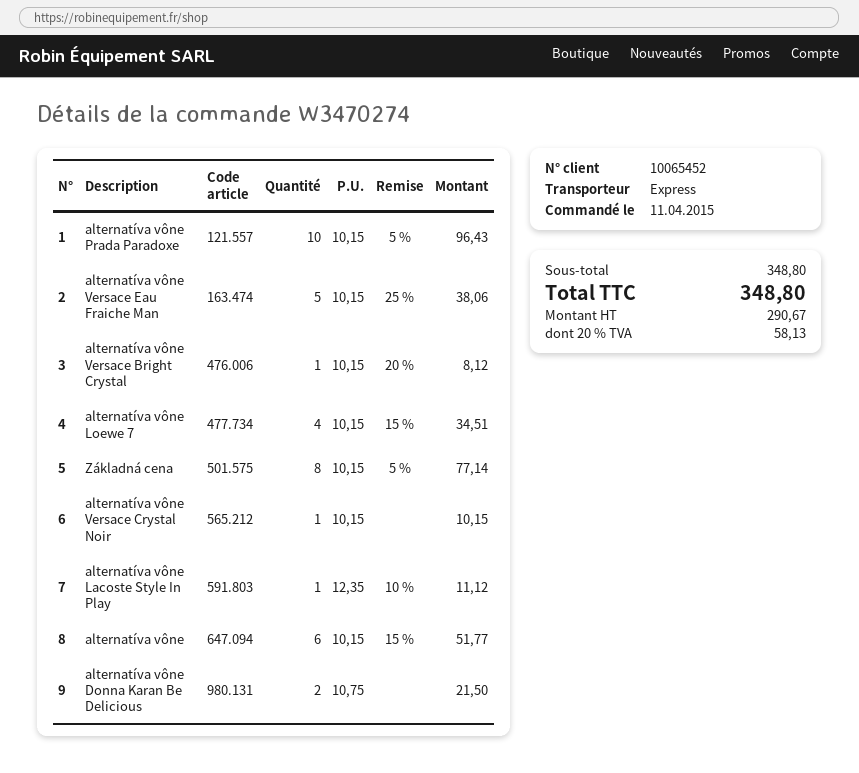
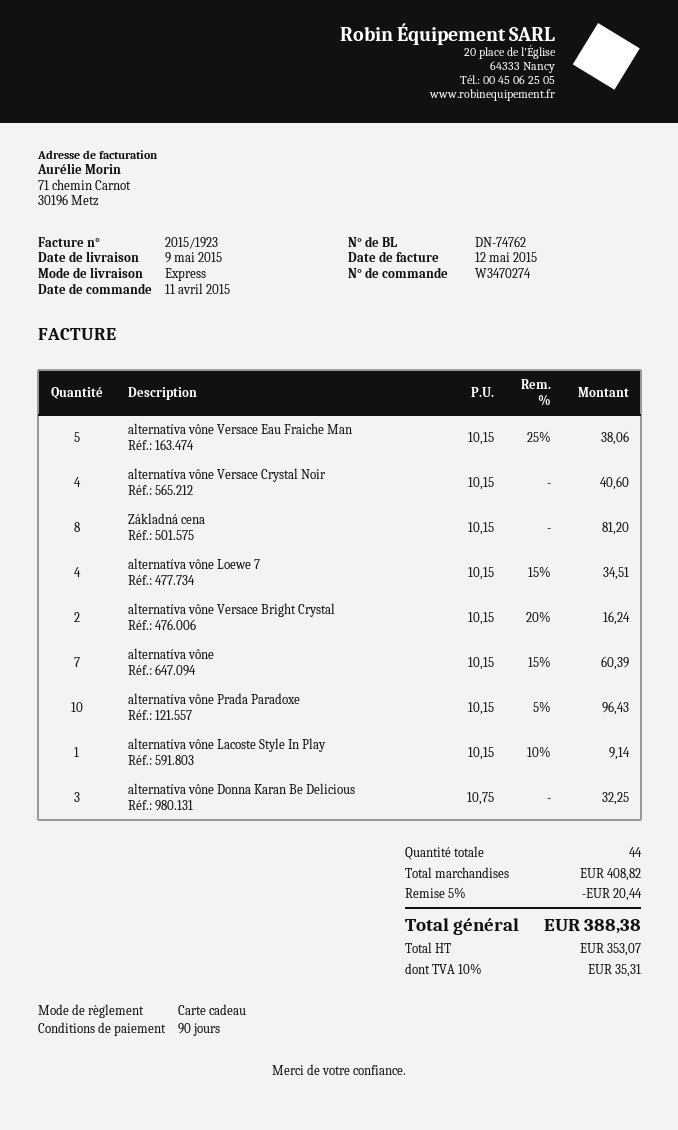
alternatíva vône Versace Bright Crystal: 1 x 10.15 - 20% = 8.12 -> 2 x 10.15 - 20% = 16.24
Základná cena: 8 x 10.15 - 5% = 77.14 -> 8 x 10.15 = 81.20
alternatíva vône Versace Crystal Noir: 1 x 10.15 = 10.15 -> 4 x 10.15 = 40.60
alternatíva vône Lacoste Style In Play: 1 x 12.35 - 10% = 11.12 -> 1 x 10.15 - 10% = 9.14
alternatíva vône: 6 x 10.15 - 15% = 51.77 -> 7 x 10.15 - 15% = 60.39
alternatíva vône Donna Karan Be Delicious: 2 x 10.75 = 21.50 -> 3 x 10.75 = 32.25
subtotal: 348.80 -> 408.82
discount: none -> 5% = 20.44
net: 290.67 -> 353.07
tax: 20% = 58.13 -> 10% = 35.31
total: 348.80 -> 388.38

